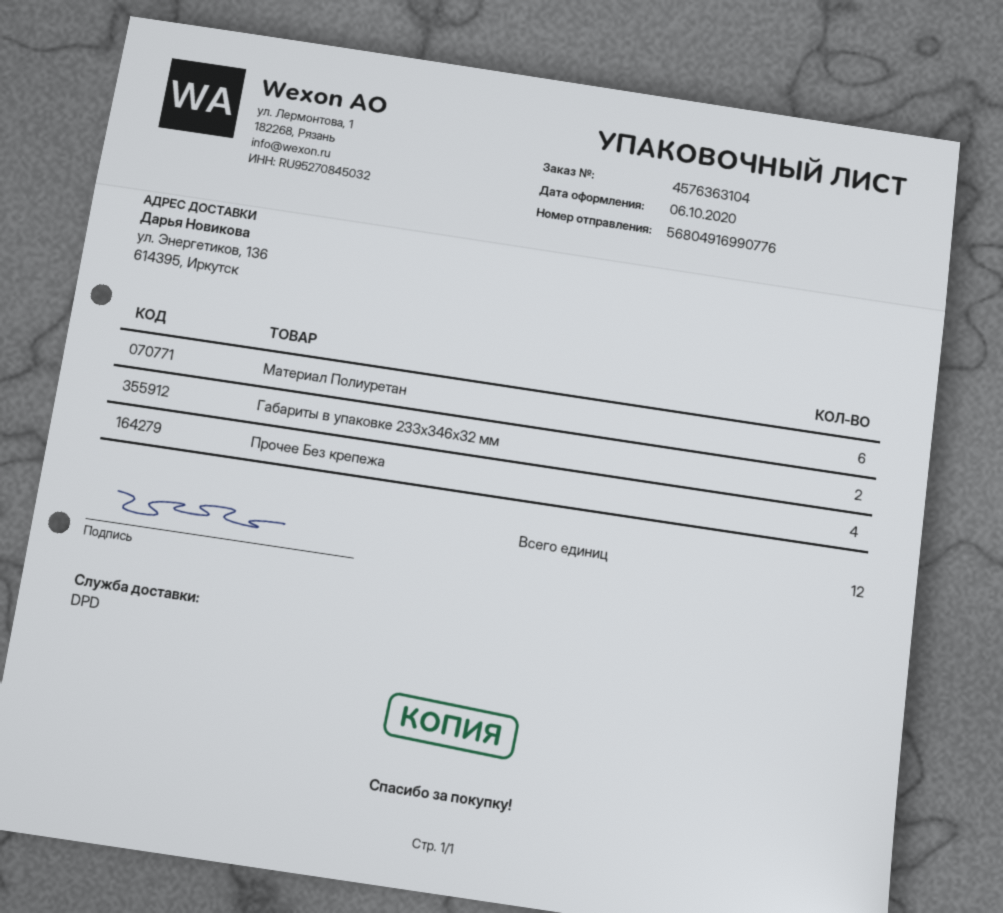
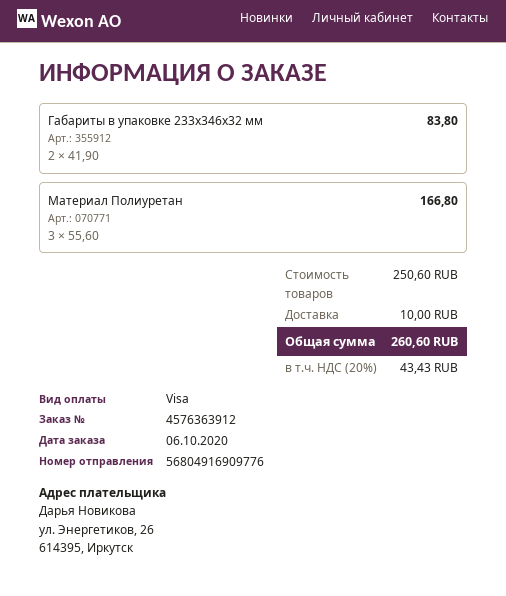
order number: 4576363104 -> 4576363912
tracking number: 56804916990776 -> 56804916909776
Материал Полиуретан: 6 -> 3
Прочее Без крепежа: 4 -> none

